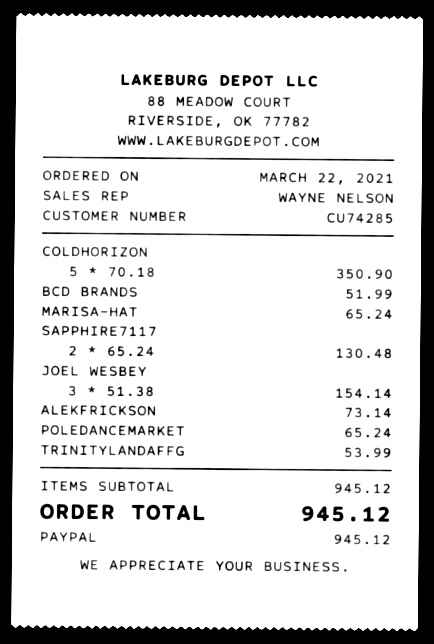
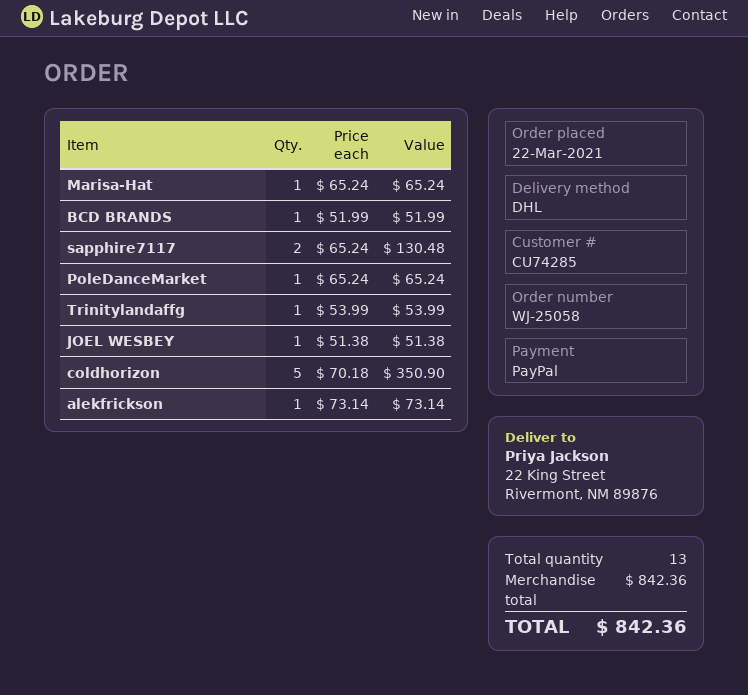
JOEL WESBEY: 3 x 51.38 = 154.14 -> 1 x 51.38 = 51.38
subtotal: 945.12 -> 842.36
total: 945.12 -> 842.36

